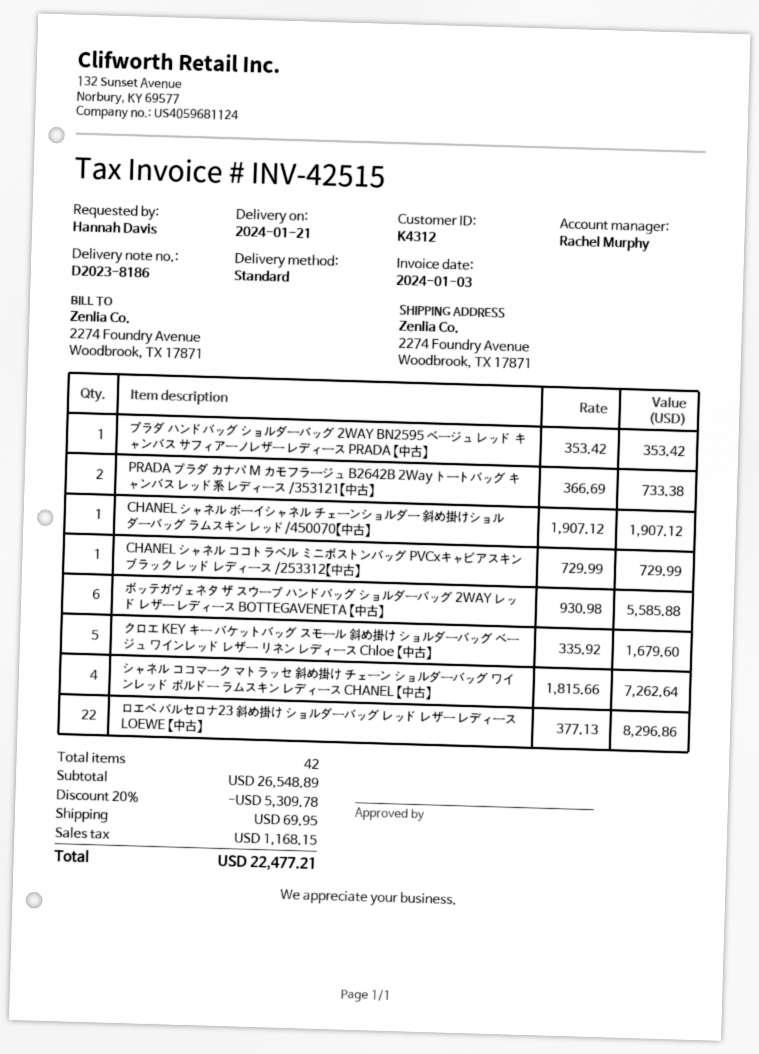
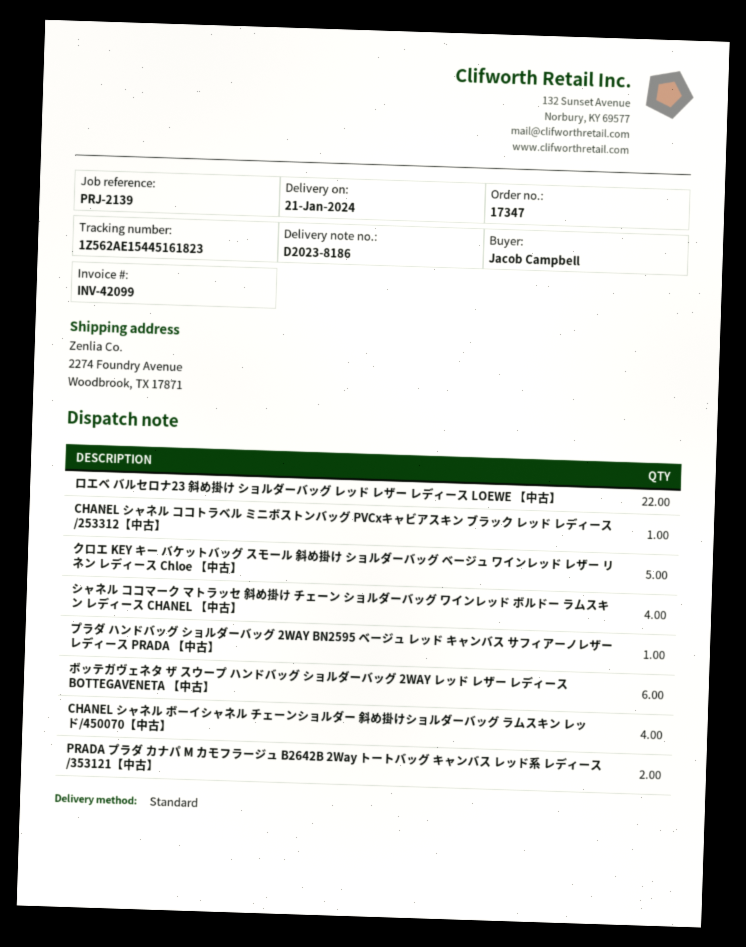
invoice number: INV-42515 -> INV-42099
ordered by: Hannah Davis -> Jacob Campbell
CHANEL シャネル ボーイシャネル チェーンショルダー 斜め掛けショルダーバッグ ラムスキン レッド/450070【中古】: 1 -> 4

